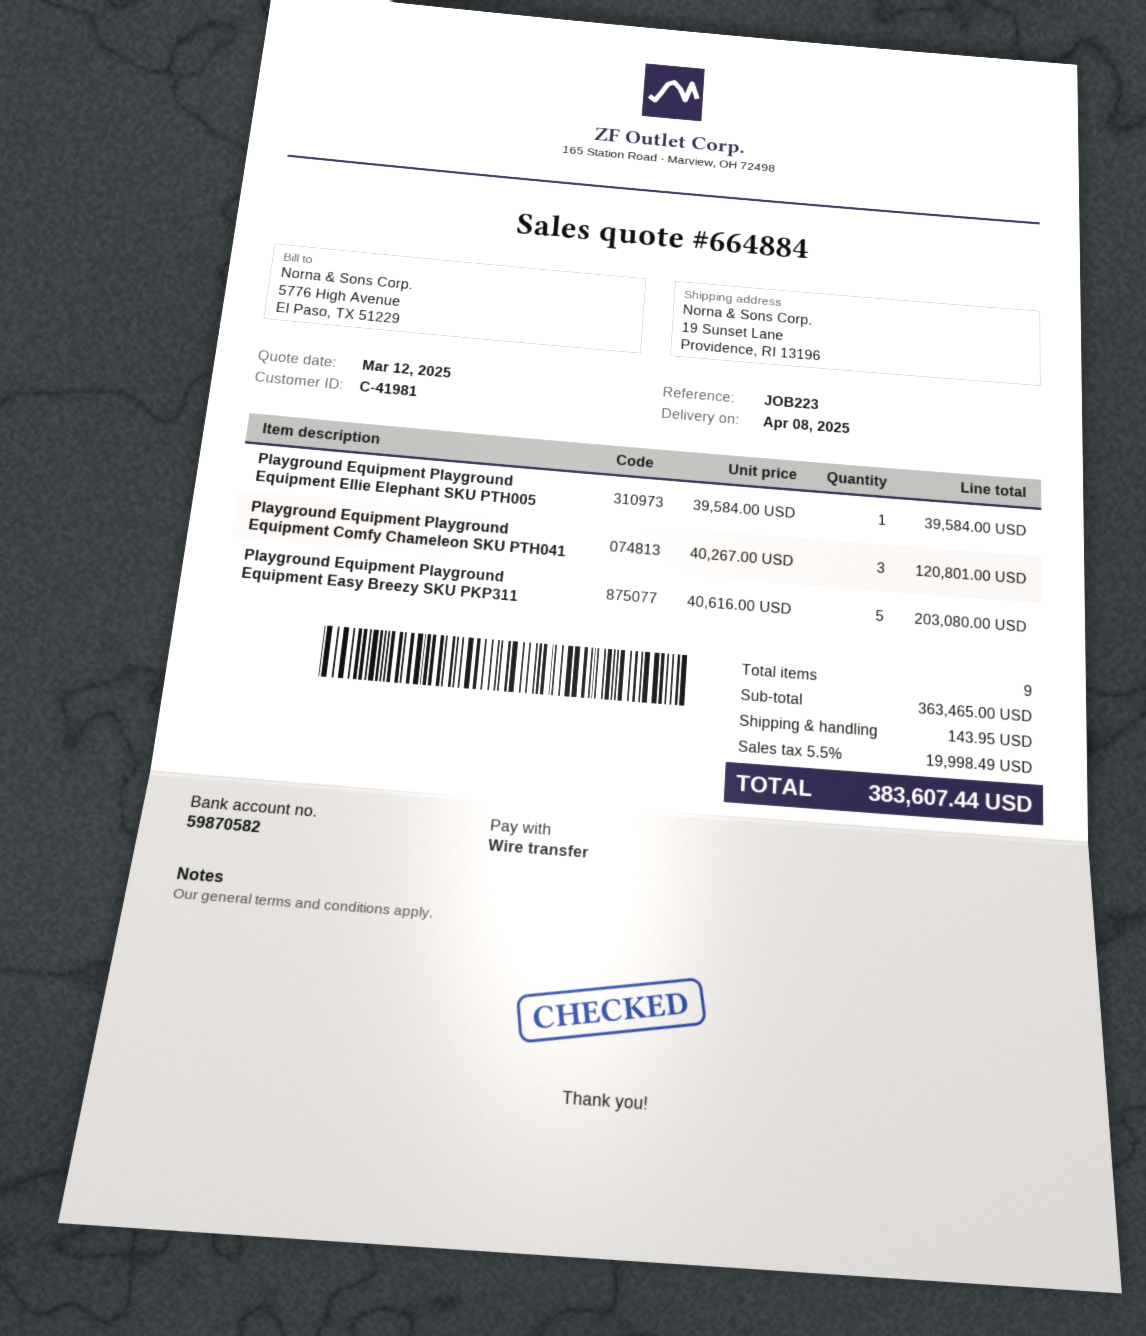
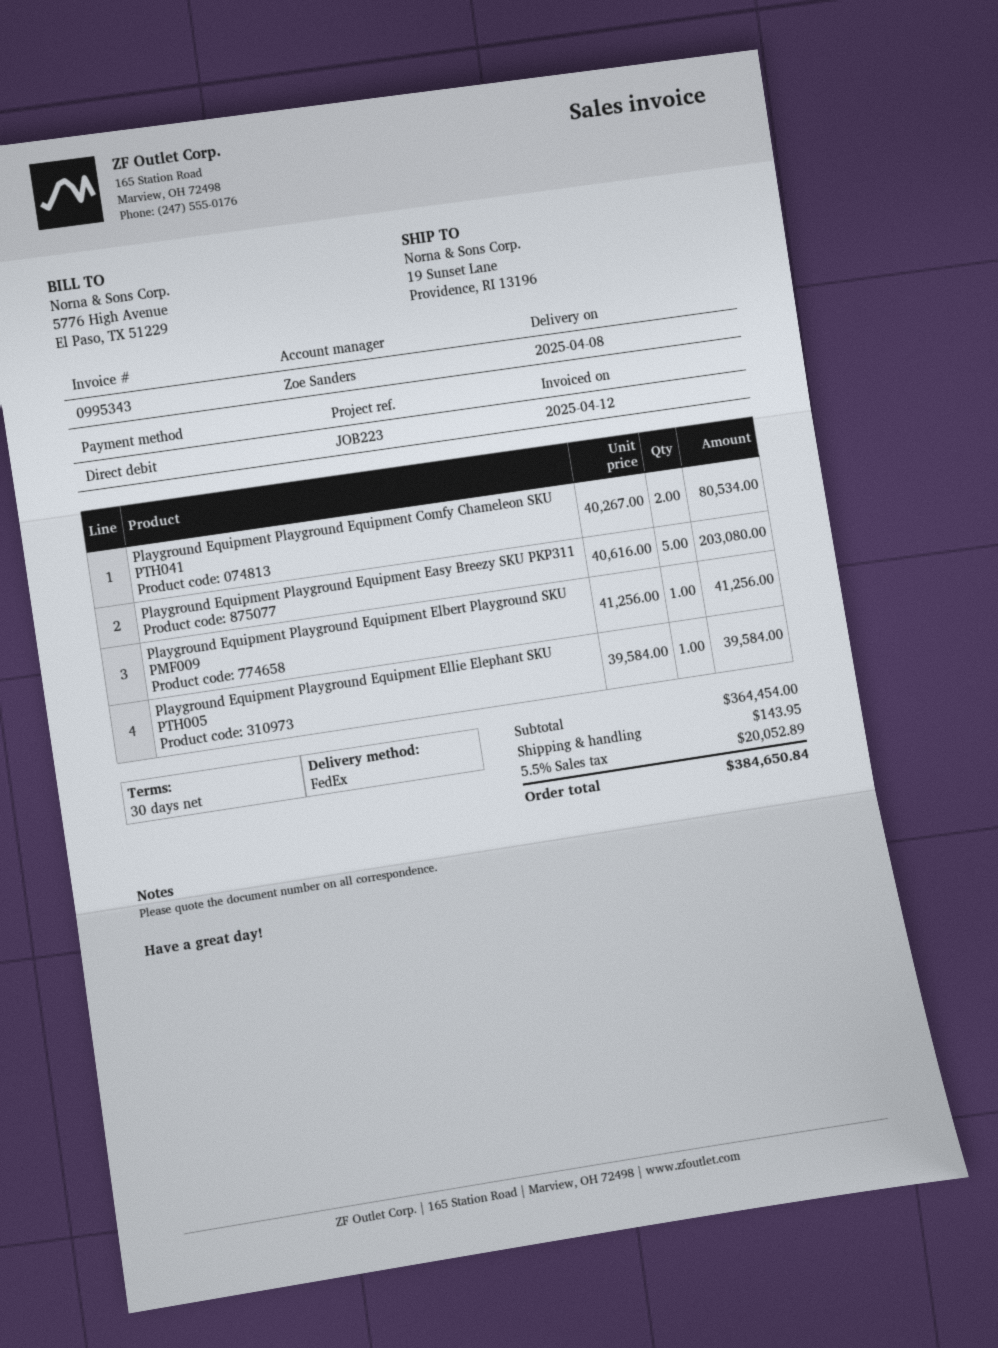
payment method: bank transfer -> direct debit
Playground Equipment Playground Equipment Comfy Chameleon SKU PTH041: 3 x 40267.00 = 120801.00 -> 2 x 40267.00 = 80534.00
Playground Equipment Playground Equipment Elbert Playground SKU PMF009: none -> 1 x 41256.00 = 41256.00
subtotal: 363465.00 -> 364454.00
tax: 5.5% = 19998.49 -> 5.5% = 20052.89
total: 383607.44 -> 384650.84

